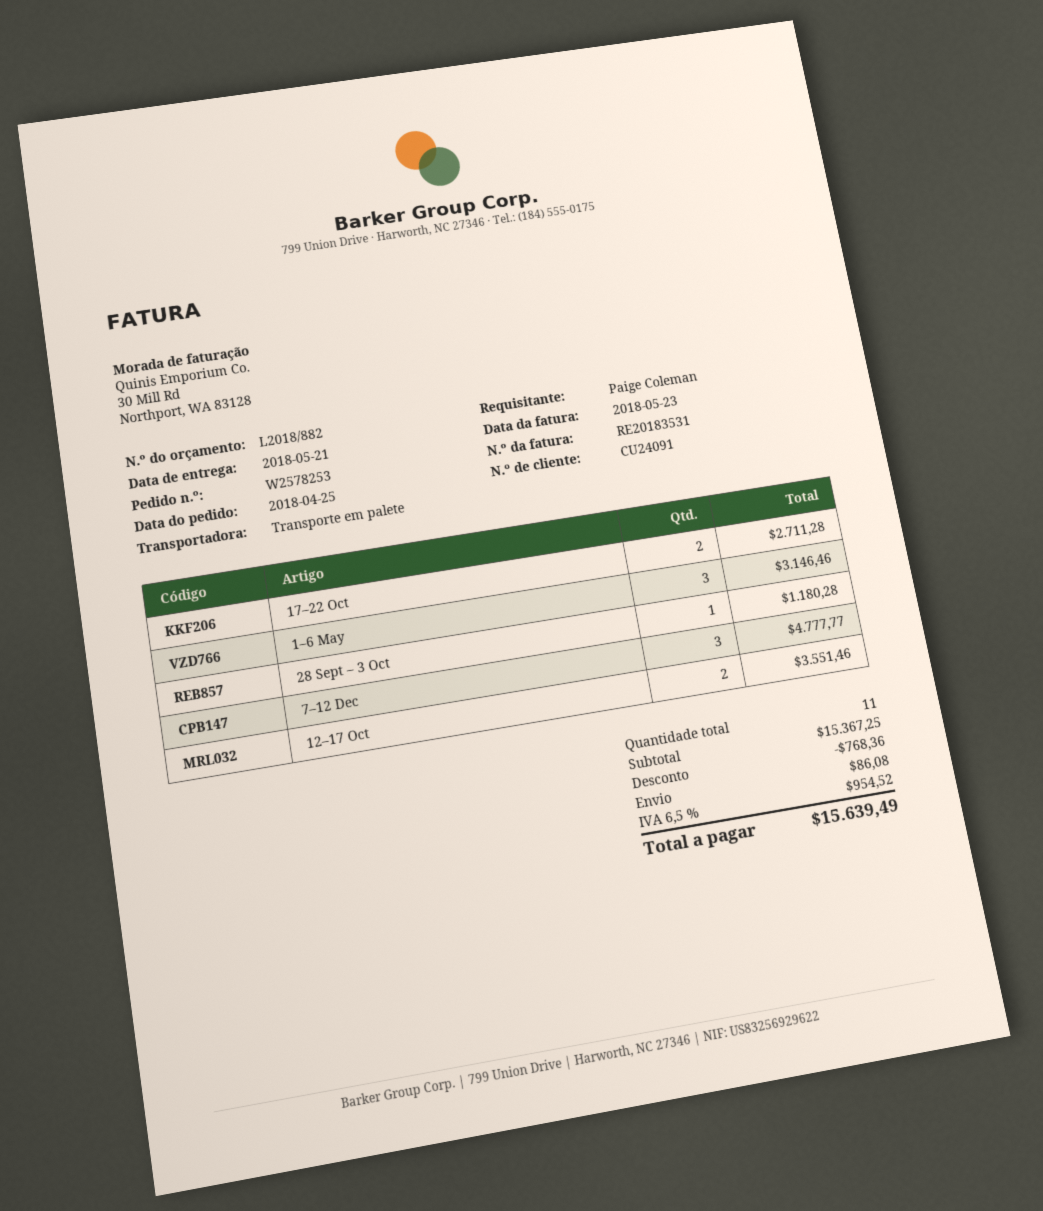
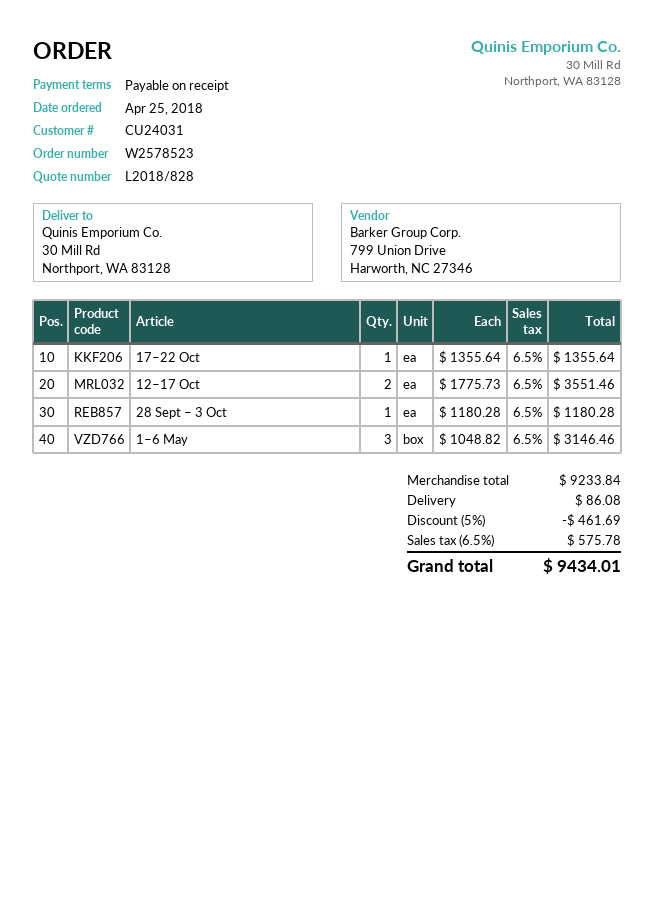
quote number: L2018/882 -> L2018/828
order number: W2578253 -> W2578523
customer number: CU24091 -> CU24031
17–22 Oct: 2 for 2711.28 -> 1 for 1355.64
7–12 Dec: 3 for 4777.77 -> none
subtotal: 15367.25 -> 9233.84
discount: 768.36 -> 461.69
tax: 6.5% = 954.52 -> 6.5% = 575.78
total: 15639.49 -> 9434.01

